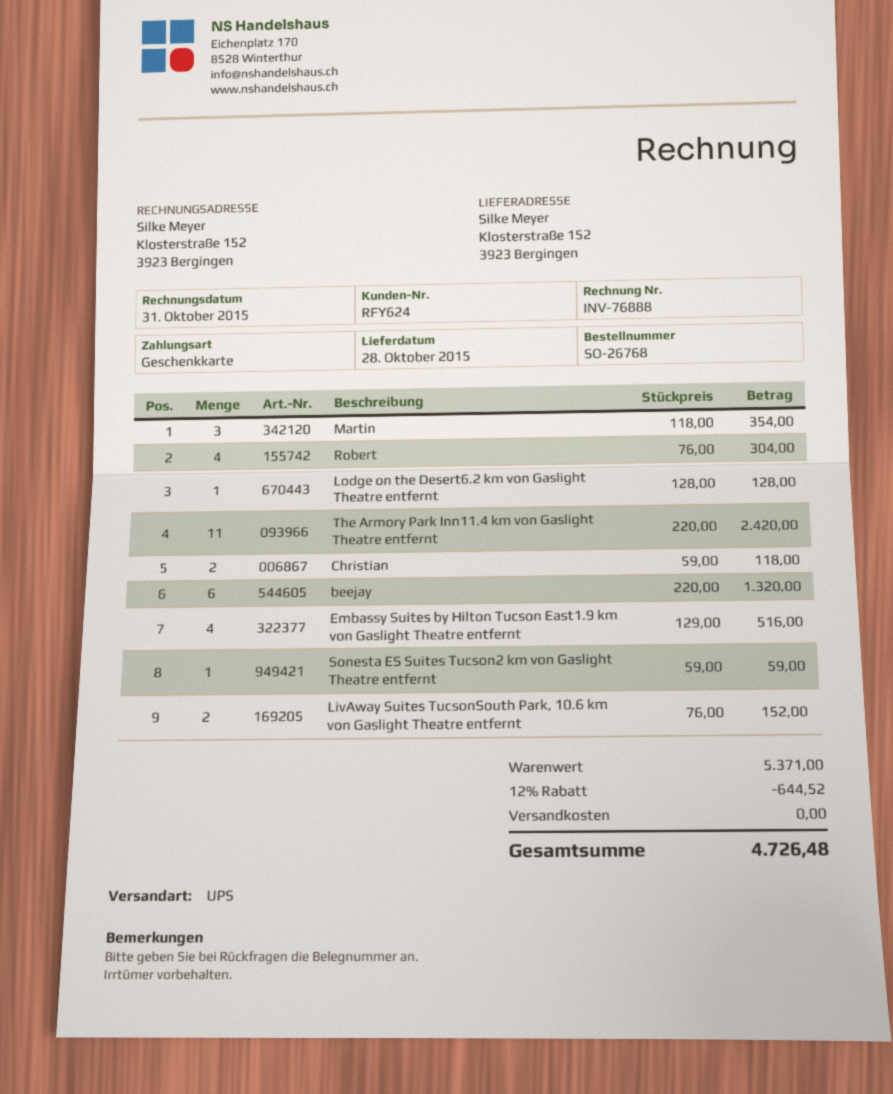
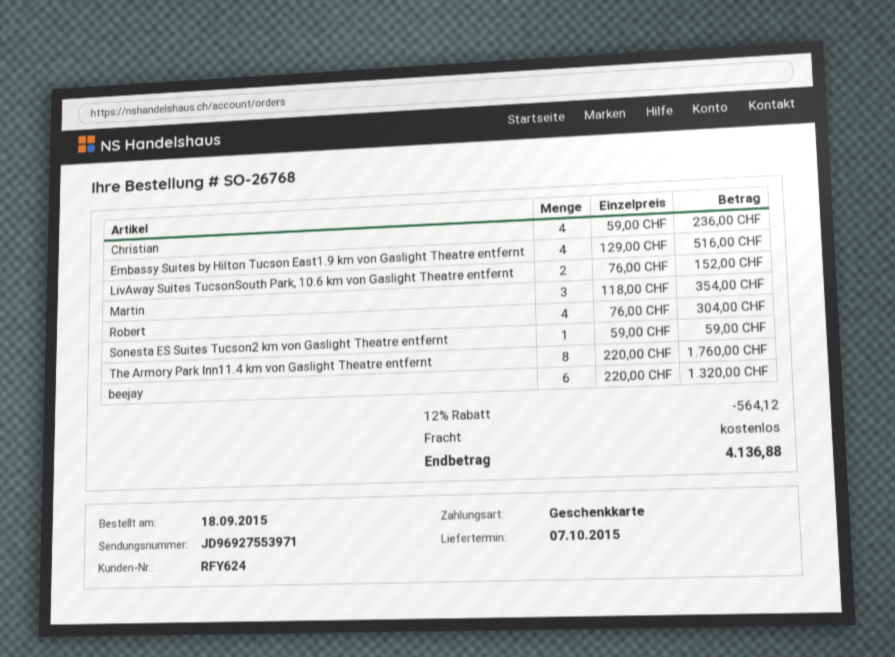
delivery date: 2015-10-28 -> 2015-10-07
Lodge on the Desert6.2 km von Gaslight Theatre entfernt: 1 x 128.00 = 128.00 -> none
The Armory Park Inn11.4 km von Gaslight Theatre entfernt: 11 x 220.00 = 2420.00 -> 8 x 220.00 = 1760.00
Christian: 2 x 59.00 = 118.00 -> 4 x 59.00 = 236.00
discount: 12% = 644.52 -> 12% = 564.12
total: 4726.48 -> 4136.88

